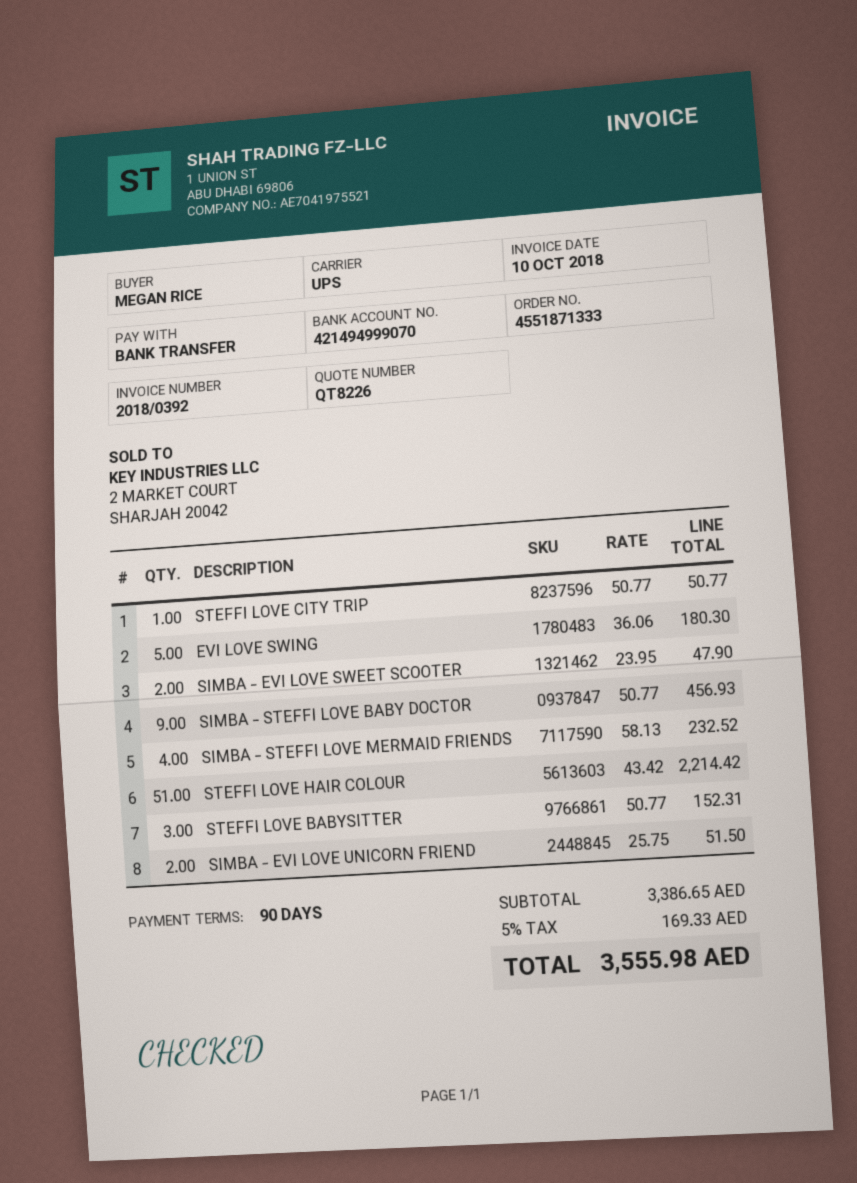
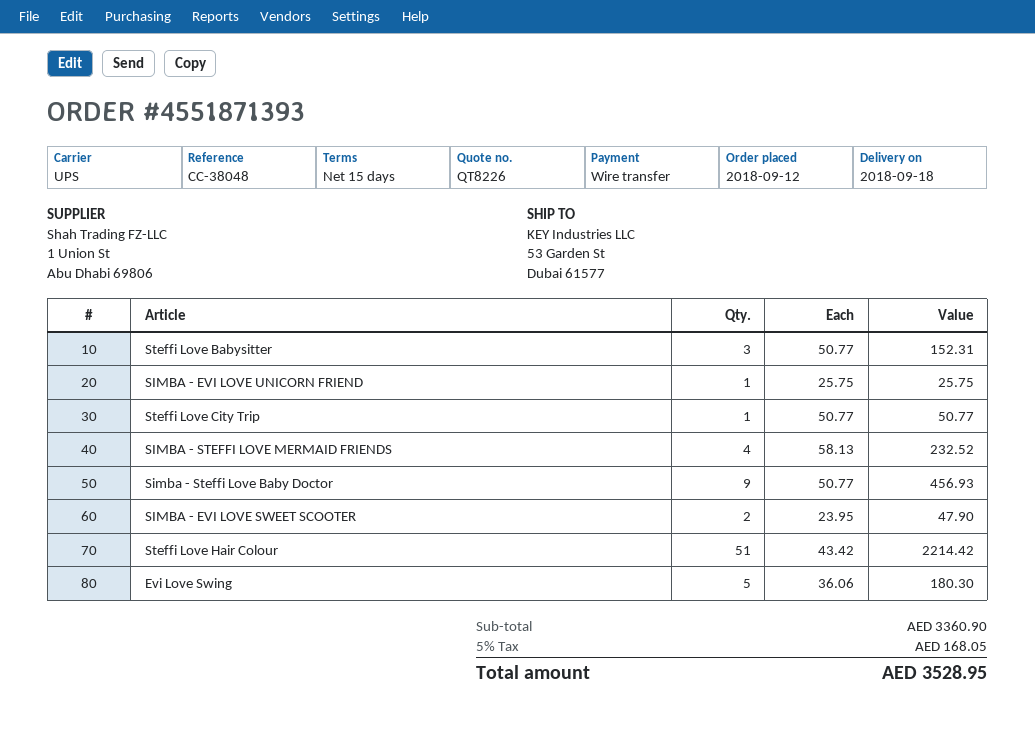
order number: 4551871333 -> 4551871393
payment terms: 90 days -> 15 days
SIMBA - EVI LOVE UNICORN FRIEND: 2 x 25.75 = 51.50 -> 1 x 25.75 = 25.75
subtotal: 3386.65 -> 3360.90
tax: 5% = 169.33 -> 5% = 168.05
total: 3555.98 -> 3528.95

